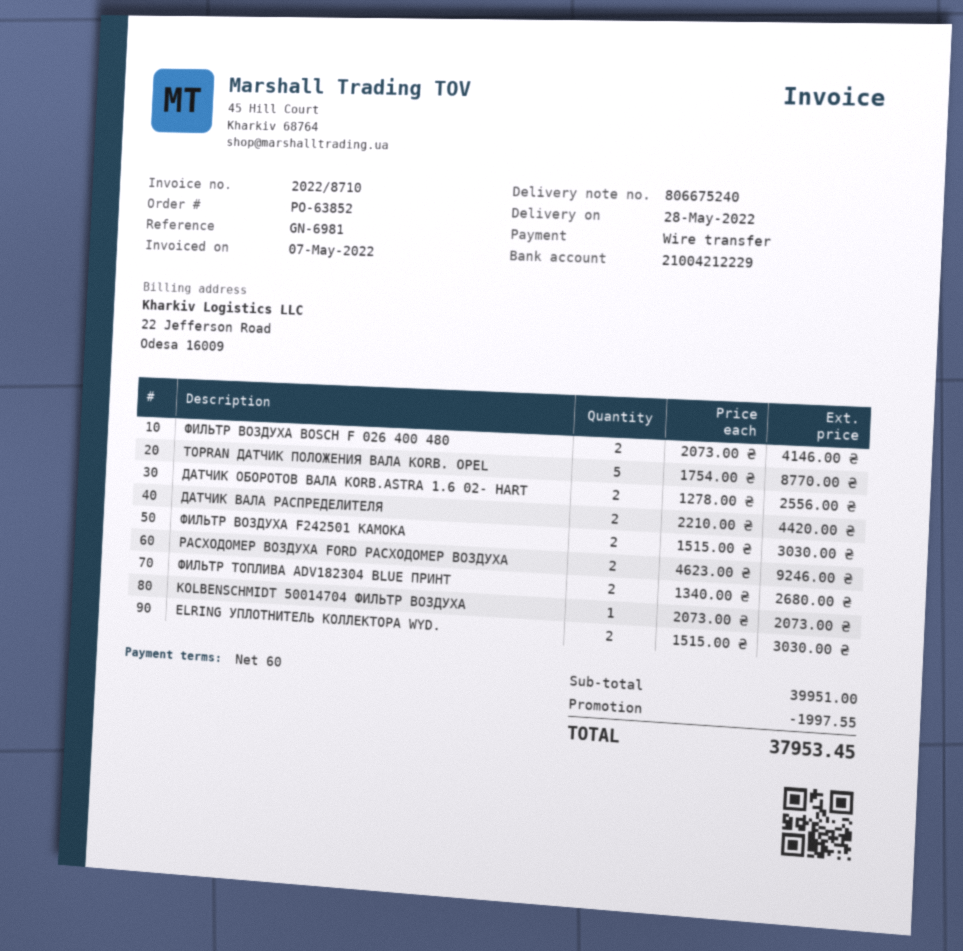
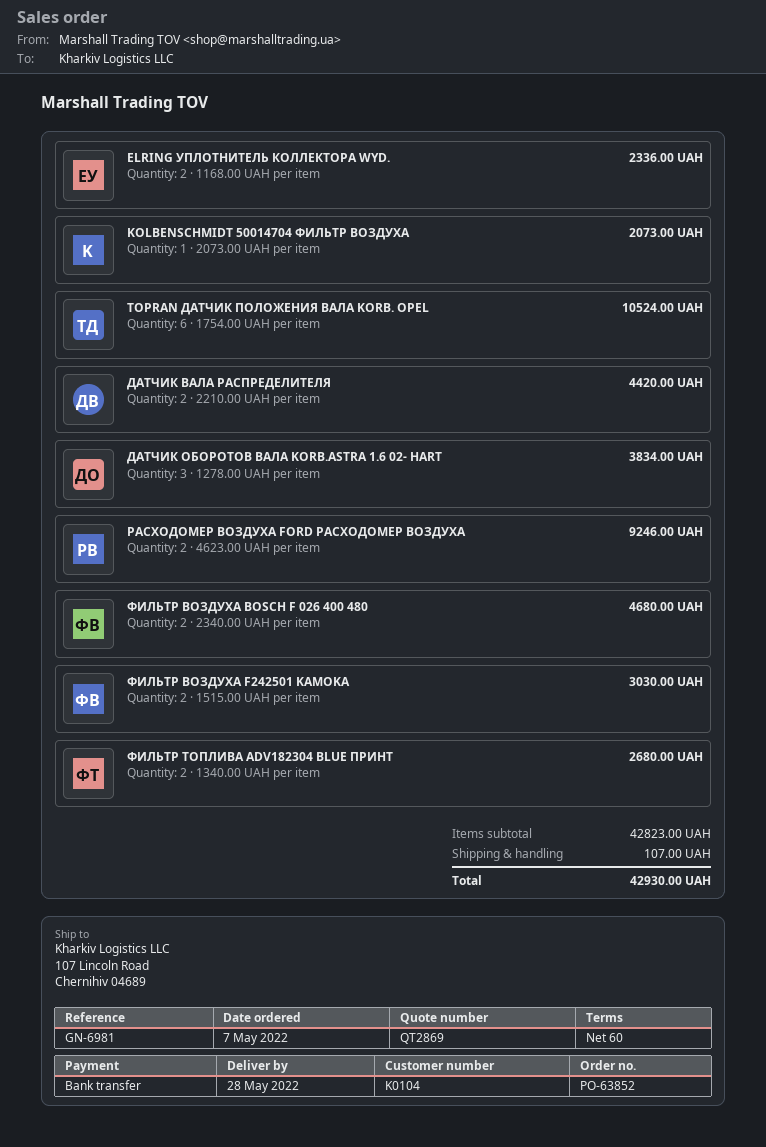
ФИЛЬТР ВОЗДУХА BOSCH F 026 400 480: 2 x 2073.00 = 4146.00 -> 2 x 2340.00 = 4680.00
TOPRAN ДАТЧИК ПОЛОЖЕНИЯ ВАЛА KORB. OPEL: 5 x 1754.00 = 8770.00 -> 6 x 1754.00 = 10524.00
ДАТЧИК ОБОРОТОВ ВАЛА KORB.ASTRA 1.6 02- HART: 2 x 1278.00 = 2556.00 -> 3 x 1278.00 = 3834.00
ELRING УПЛОТНИТЕЛЬ КОЛЛЕКТОРА WYD.: 2 x 1515.00 = 3030.00 -> 2 x 1168.00 = 2336.00
subtotal: 39951.00 -> 42823.00
discount: 1997.55 -> none
shipping: none -> 107.00
total: 37953.45 -> 42930.00

